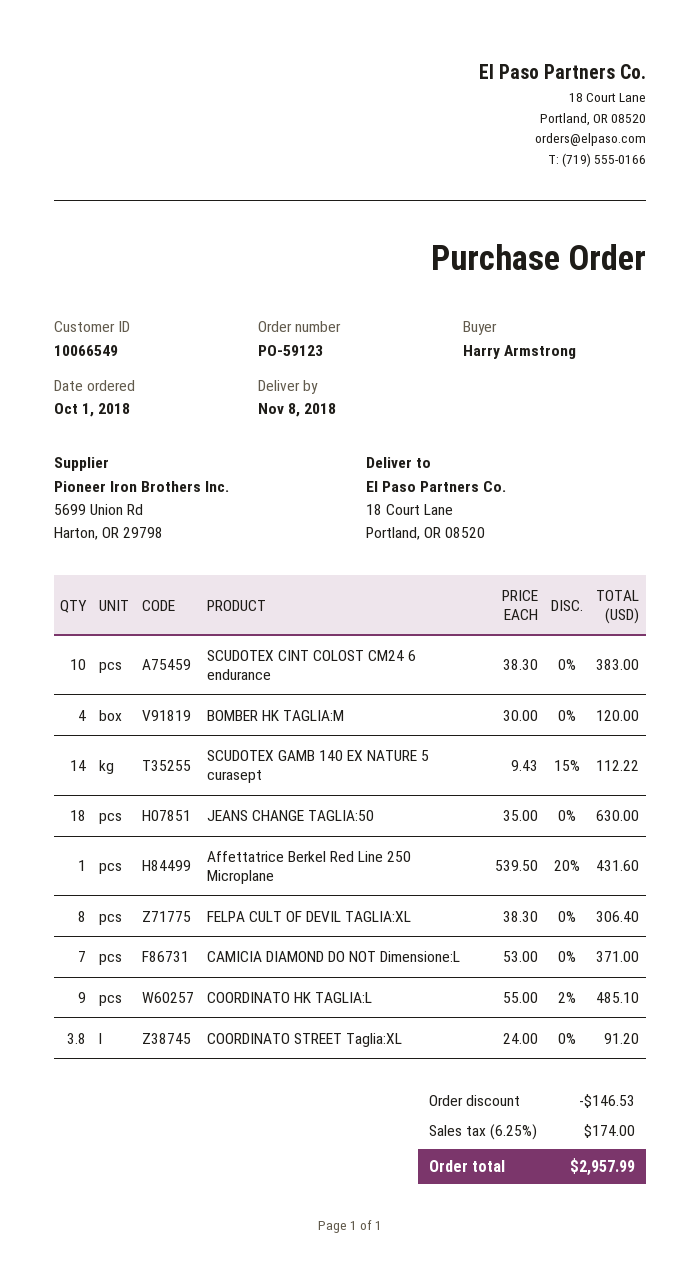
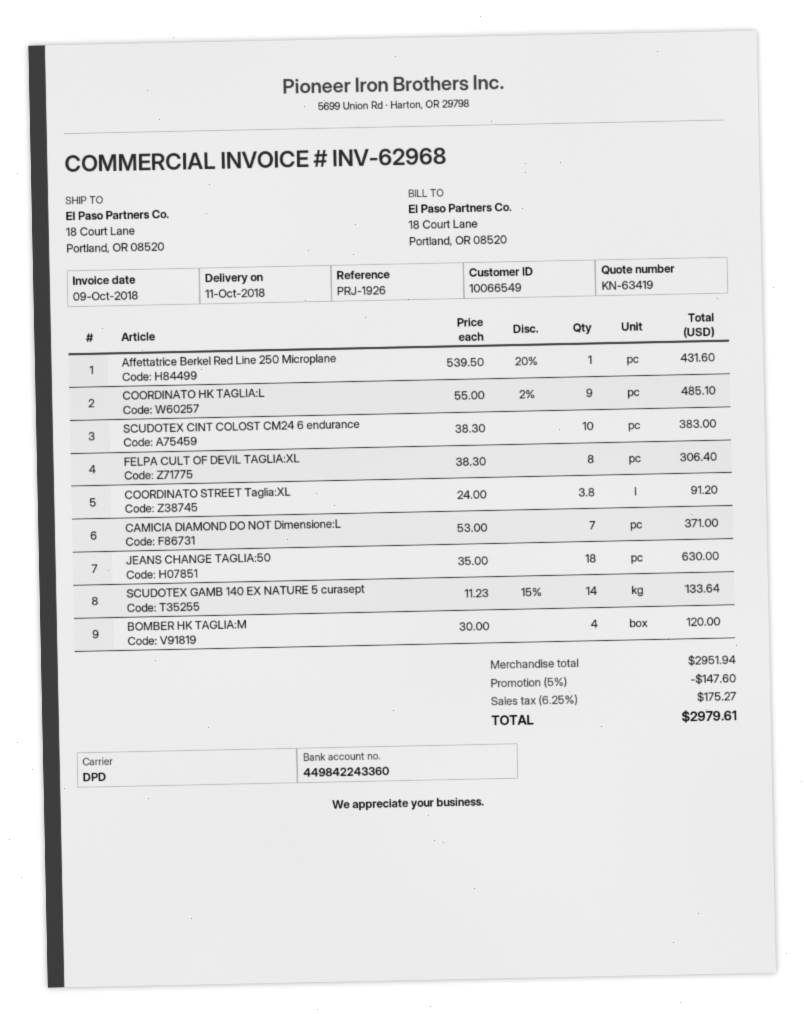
delivery date: 2018-11-08 -> 2018-10-11
SCUDOTEX GAMB 140 EX NATURE 5 curasept: 14 x 9.43 - 15% = 112.22 -> 14 x 11.23 - 15% = 133.64
discount: 146.53 -> 147.60
tax: 6.25% = 174.00 -> 6.25% = 175.27
total: 2957.99 -> 2979.61

